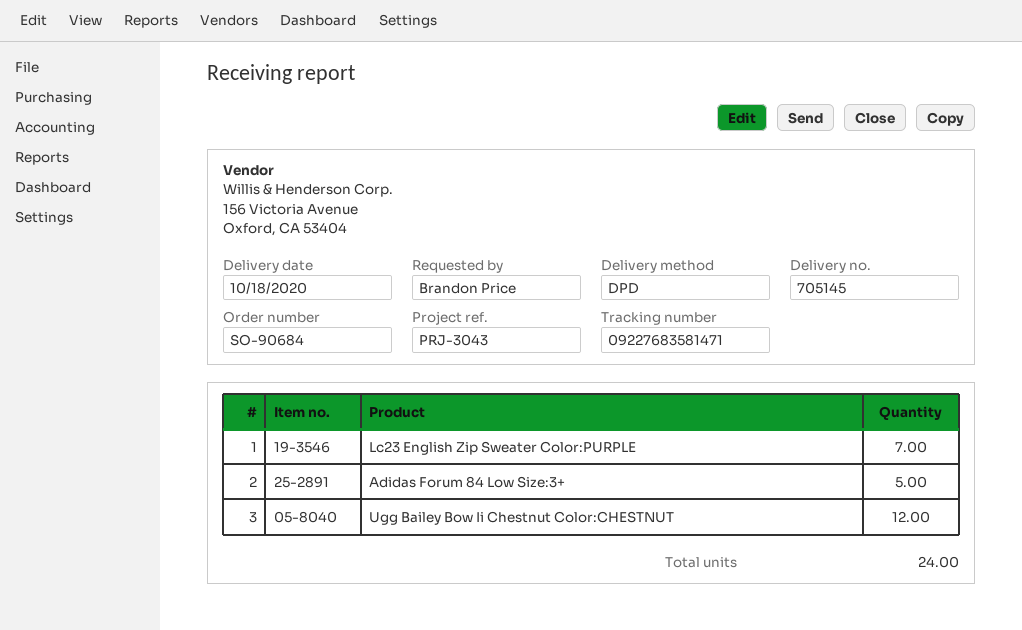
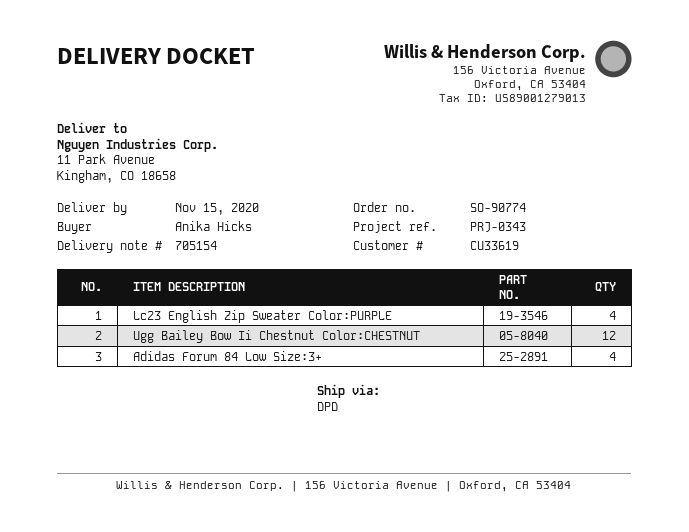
order number: SO-90684 -> SO-90774
delivery note number: 705145 -> 705154
delivery date: 2020-10-18 -> 2020-11-15
reference: PRJ-3043 -> PRJ-0343
ordered by: Brandon Price -> Anika Hicks
Lc23 English Zip Sweater Color:PURPLE: 7 -> 4
Adidas Forum 84 Low Size:3+: 5 -> 4

